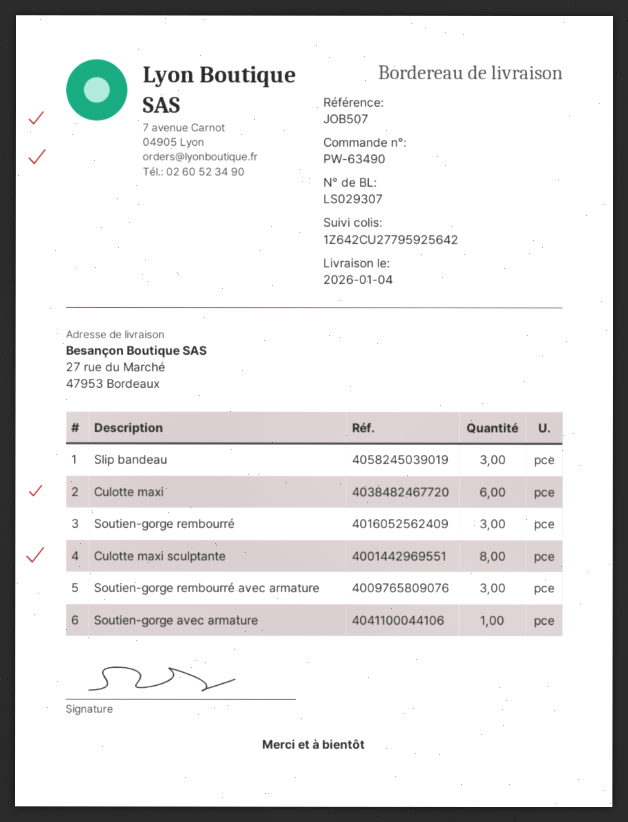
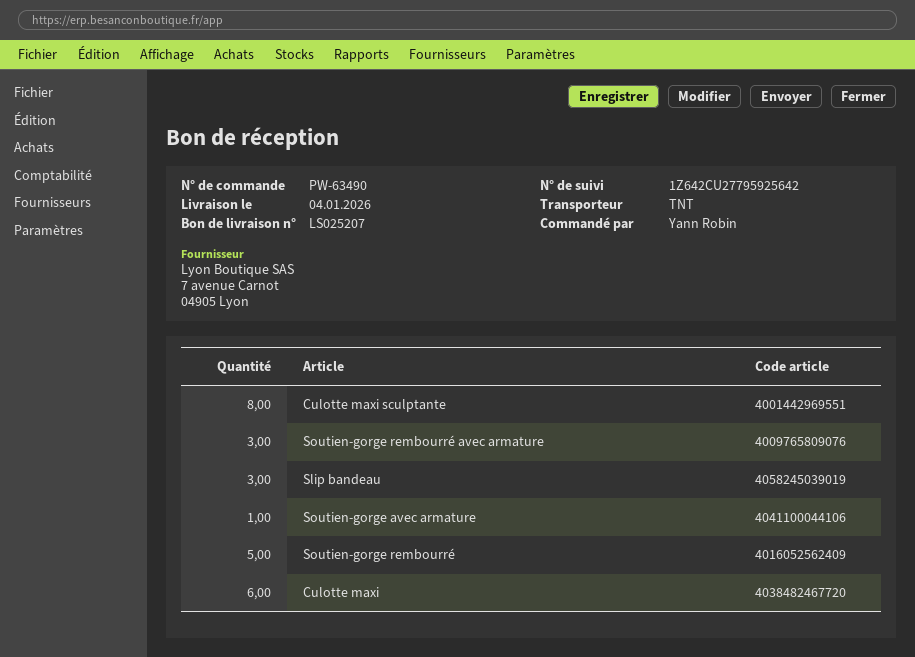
delivery note number: LS029307 -> LS025207
Soutien-gorge rembourré: 3 -> 5

